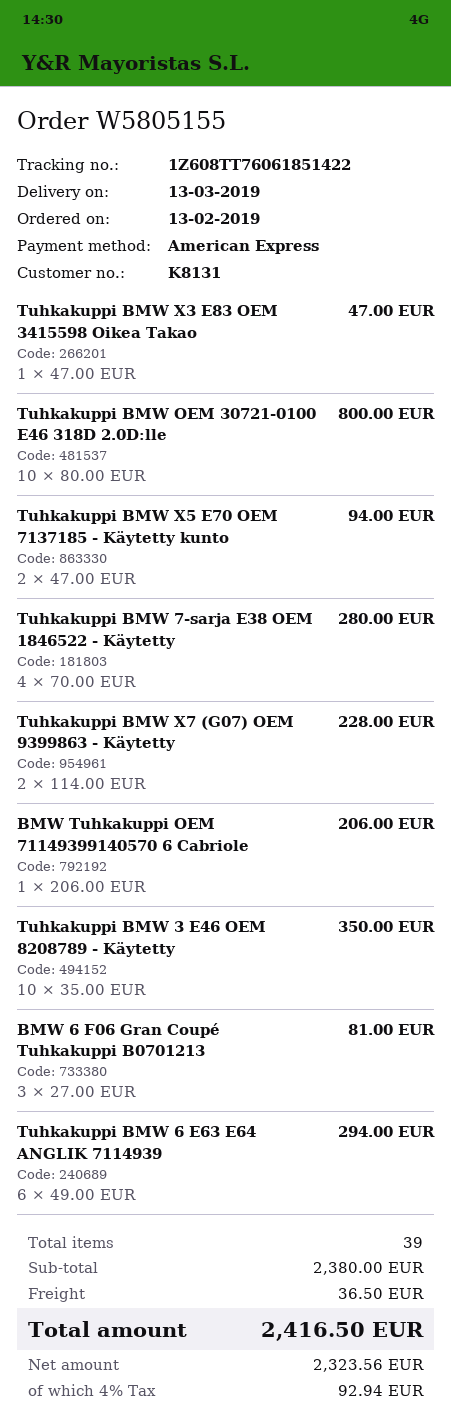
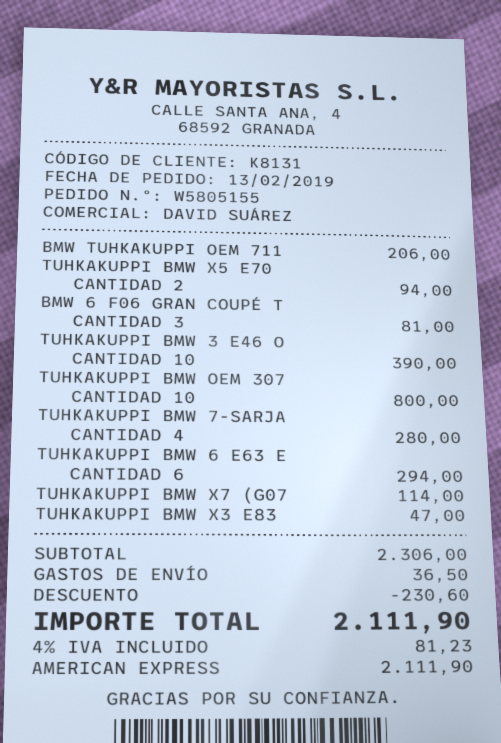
Tuhkakuppi BMW X7 (G07) OEM 9399863 - Käytetty: 2 for 228.00 -> 1 for 114.00
Tuhkakuppi BMW 3 E46 OEM 8208789 - Käytetty: 10 for 350.00 -> 10 for 390.00
subtotal: 2380.00 -> 2306.00
discount: none -> 230.60
tax: 4% = 92.94 -> 4% = 81.23
total: 2416.50 -> 2111.90

